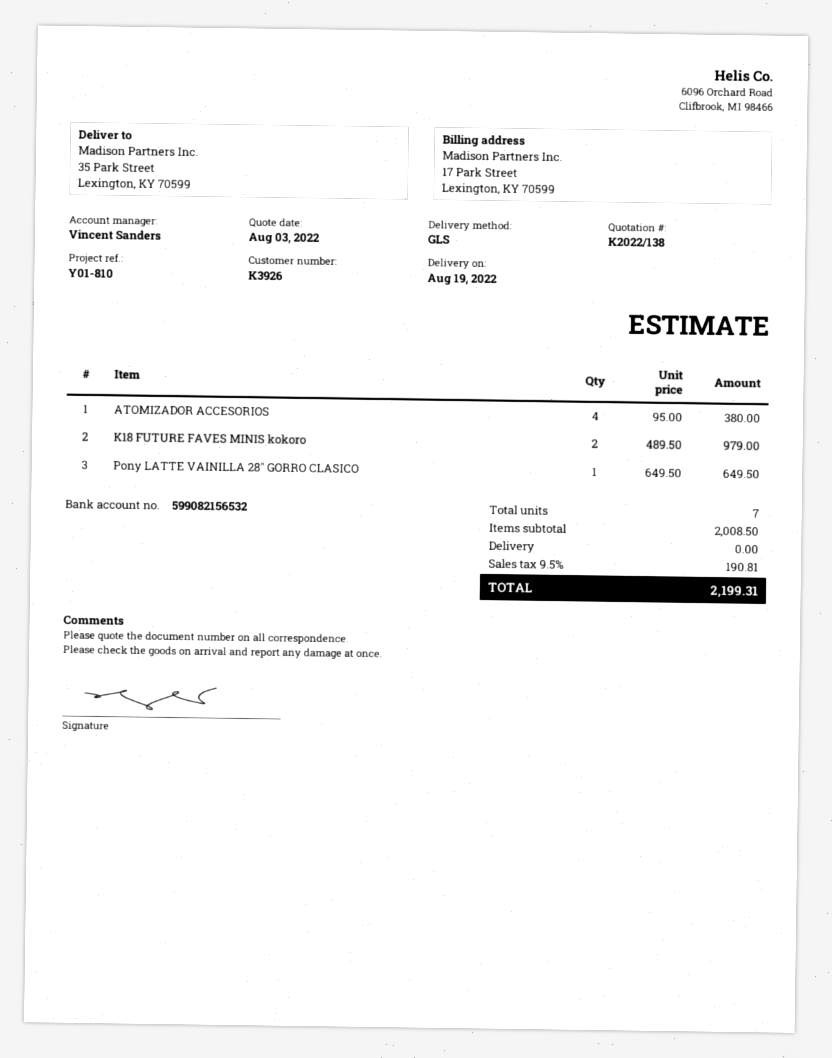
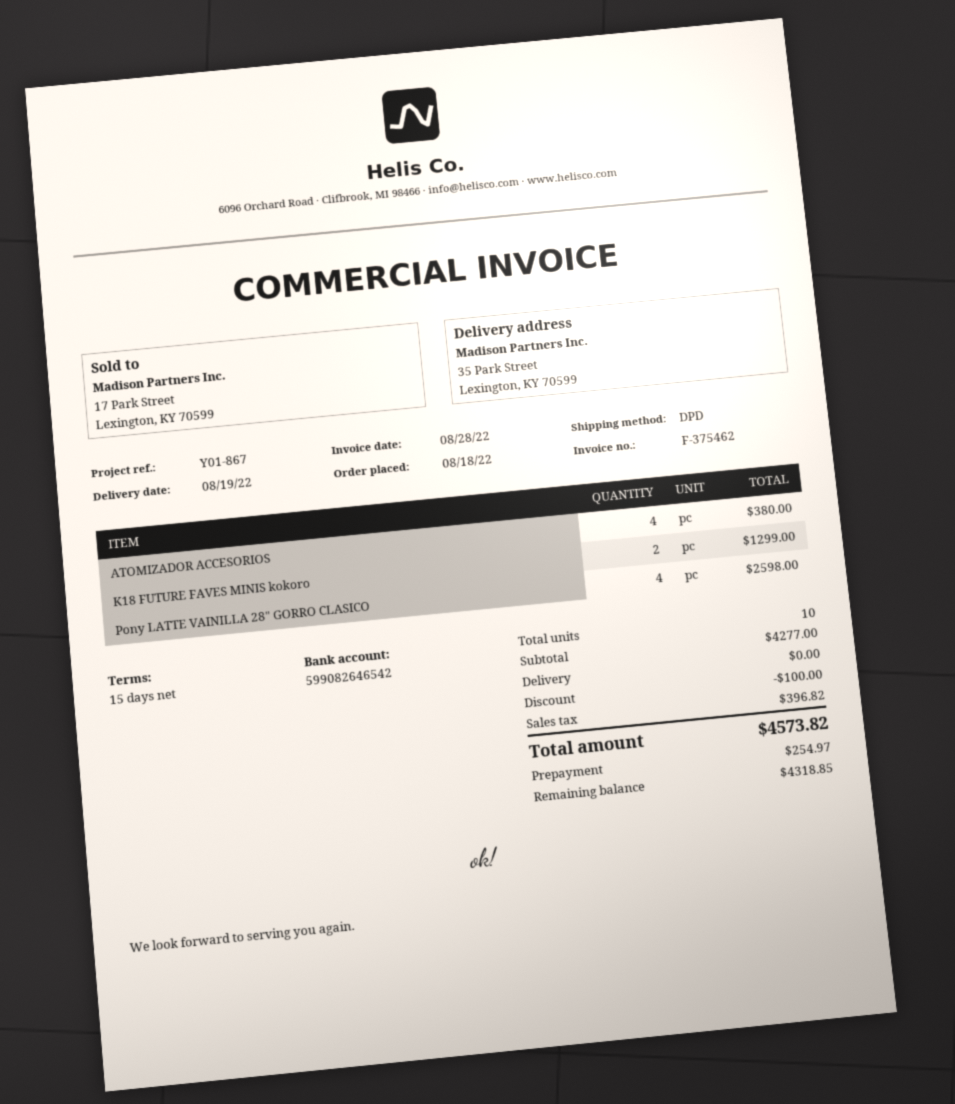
reference: Y01-810 -> Y01-867
bank account: 599082156532 -> 599082646542
shipping method: GLS -> DPD
K18 FUTURE FAVES MINIS kokoro: 2 for 979.00 -> 2 for 1299.00
Pony LATTE VAINILLA 28" GORRO CLASICO: 1 for 649.50 -> 4 for 2598.00
total quantity: 7 -> 10
subtotal: 2008.50 -> 4277.00
discount: none -> 100.00
tax: 190.81 -> 396.82
total: 2199.31 -> 4573.82

